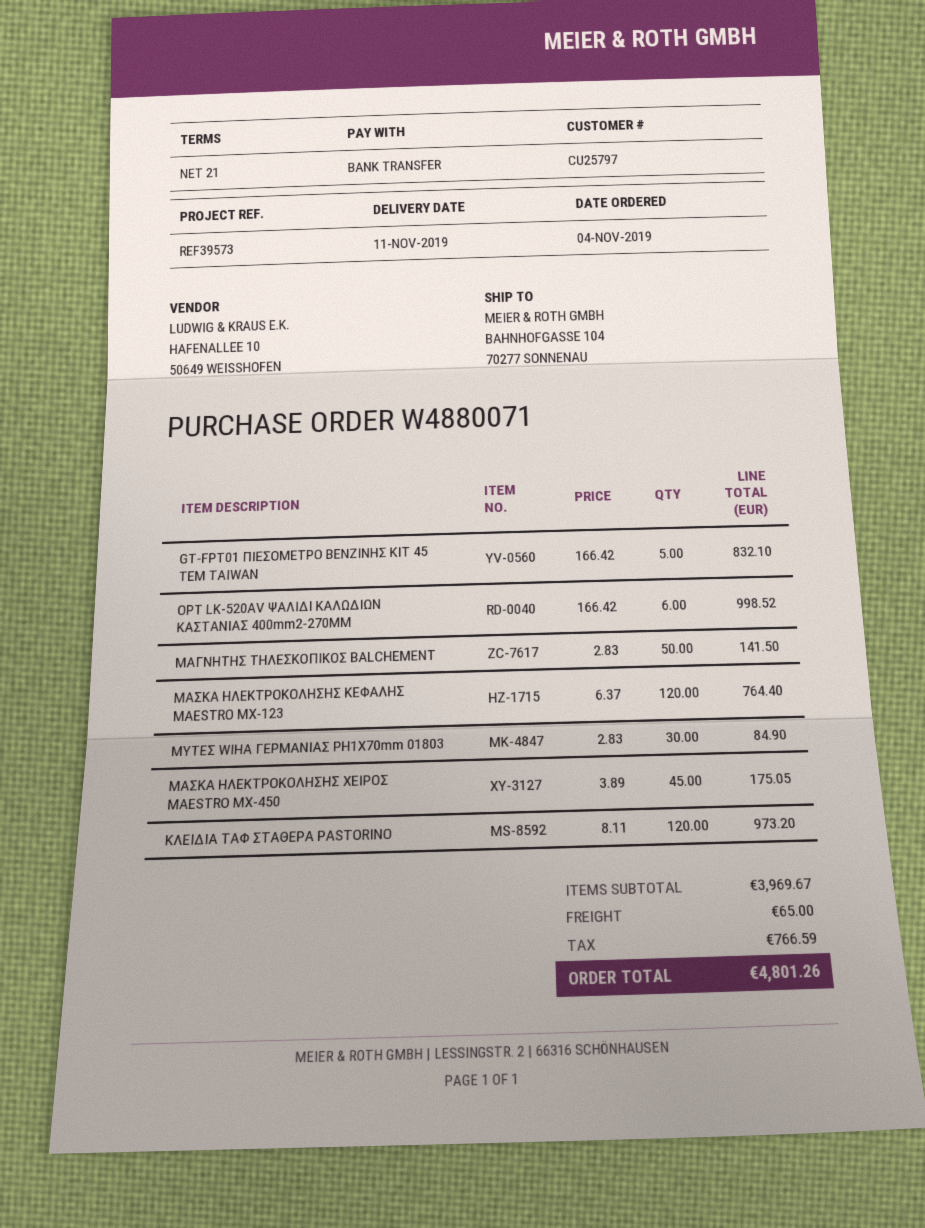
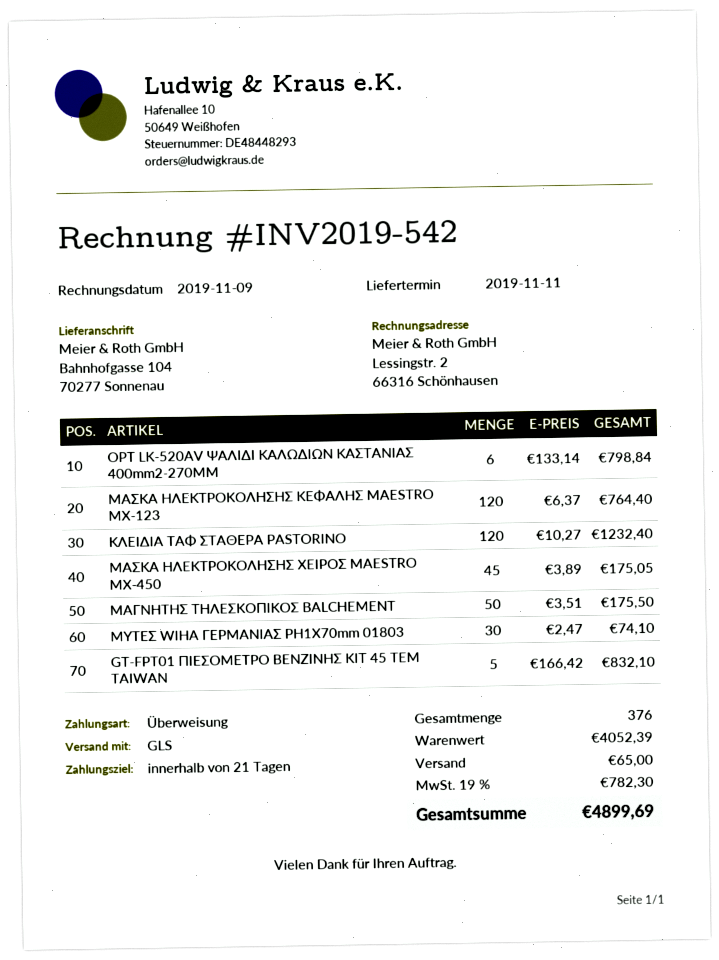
OPT LK-520AV ΨΑΛΙΔΙ ΚΑΛΩΔΙΩΝ ΚΑΣΤΑΝΙΑΣ 400mm2-270ΜΜ: 6 x 166.42 = 998.52 -> 6 x 133.14 = 798.84
ΜΑΓΝΗΤΗΣ ΤΗΛΕΣΚΟΠΙΚΟΣ BALCHEMENT: 50 x 2.83 = 141.50 -> 50 x 3.51 = 175.50
ΜΥΤΕΣ WIHA ΓΕΡΜΑΝΙΑΣ PH1X70mm 01803: 30 x 2.83 = 84.90 -> 30 x 2.47 = 74.10
ΚΛΕΙΔΙΑ ΤΑΦ ΣΤΑΘΕΡΑ PASTORINO: 120 x 8.11 = 973.20 -> 120 x 10.27 = 1232.40
subtotal: 3969.67 -> 4052.39
tax: 766.59 -> 782.30
total: 4801.26 -> 4899.69

